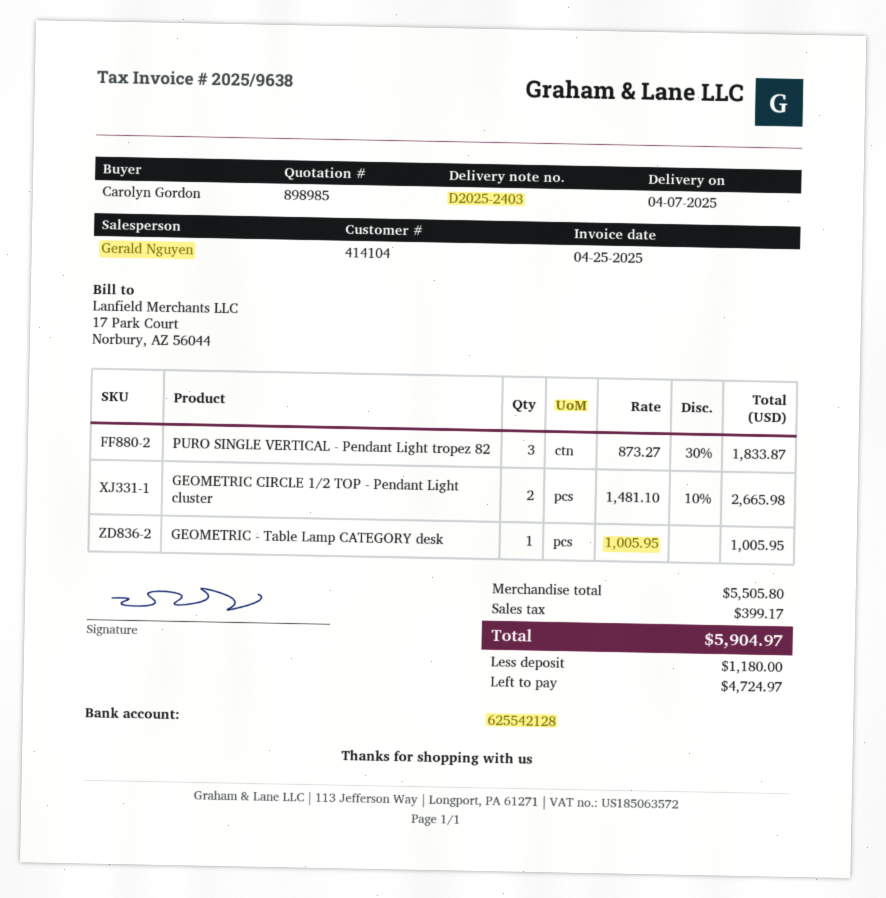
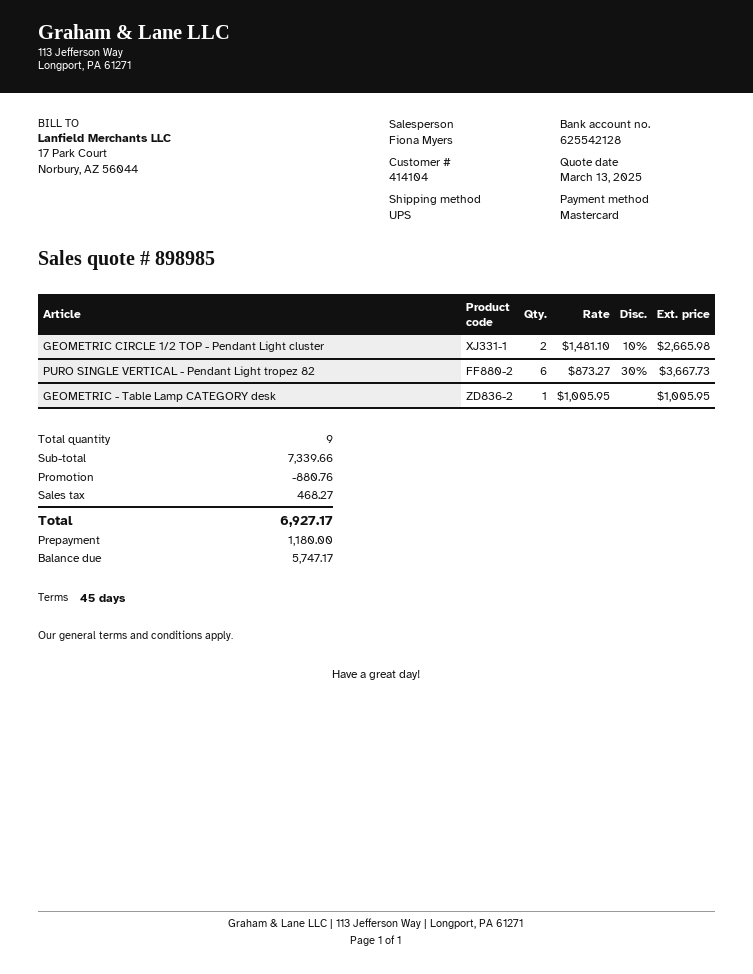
sales rep: Gerald Nguyen -> Fiona Myers
PURO SINGLE VERTICAL - Pendant Light tropez 82: 3 x 873.27 - 30% = 1833.87 -> 6 x 873.27 - 30% = 3667.73
subtotal: 5505.80 -> 7339.66
discount: none -> 880.76
tax: 399.17 -> 468.27
total: 5904.97 -> 6927.17
balance: 4724.97 -> 5747.17

